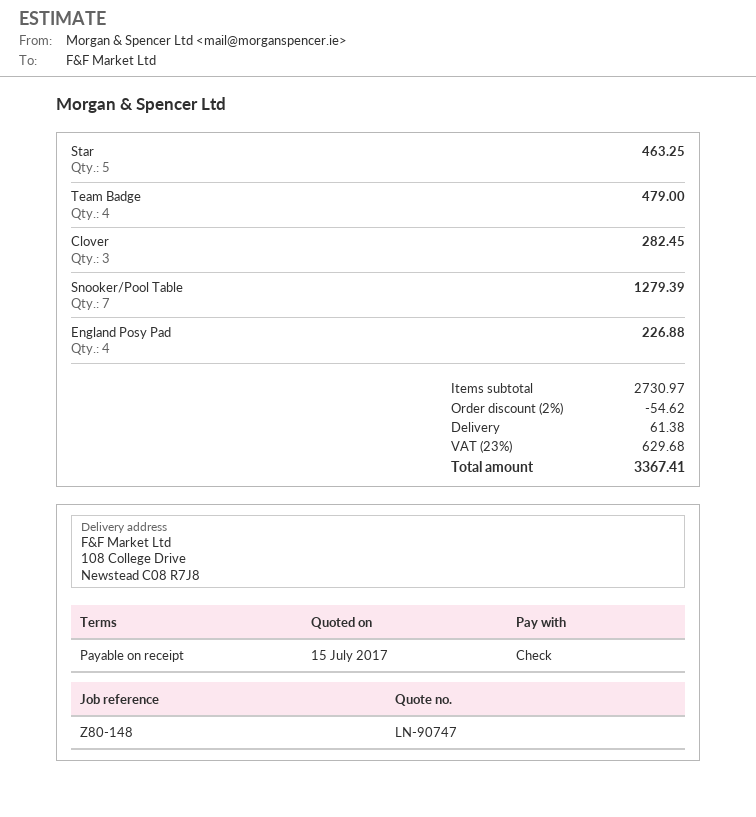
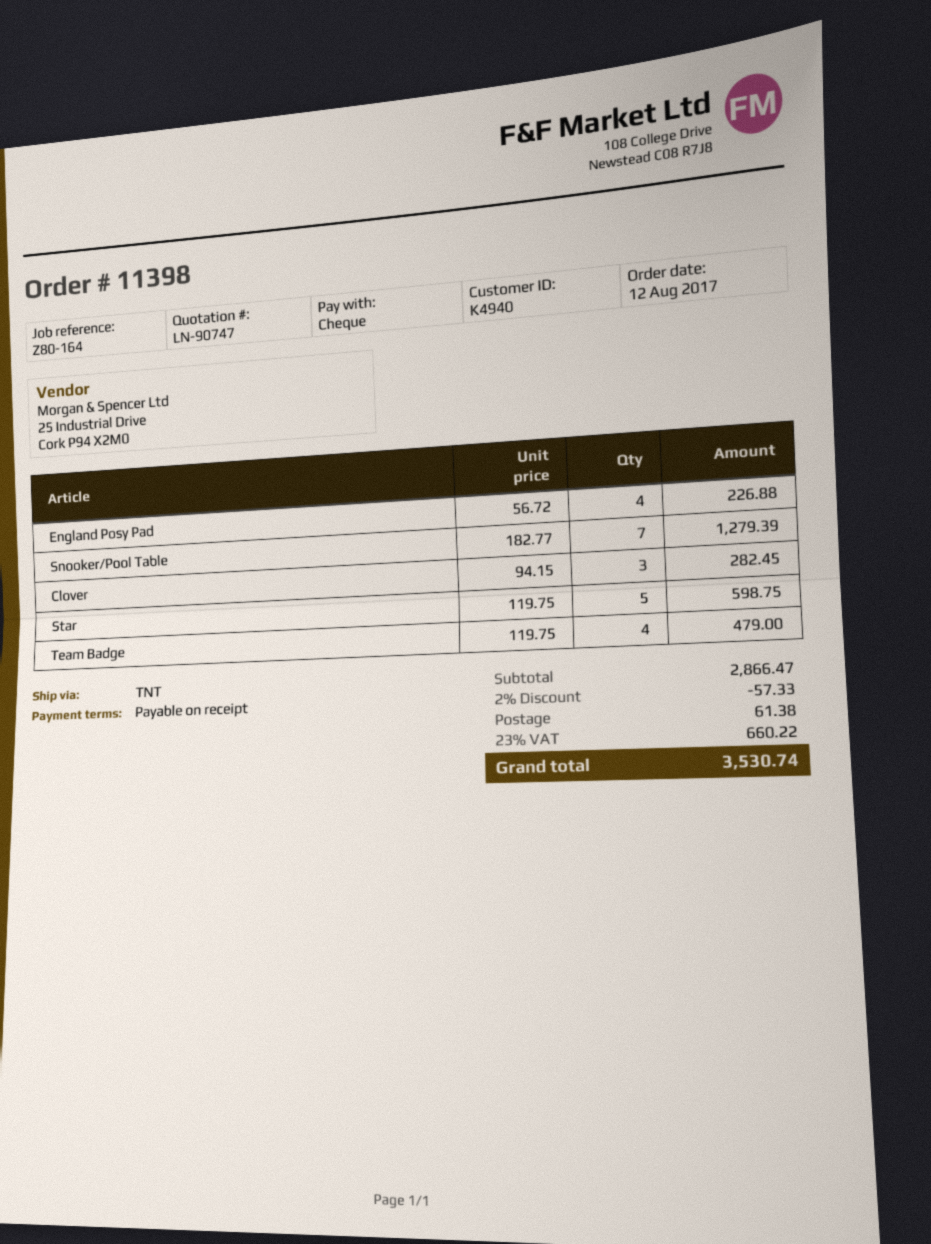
reference: Z80-148 -> Z80-164
Star: 5 for 463.25 -> 5 for 598.75
subtotal: 2730.97 -> 2866.47
discount: 2% = 54.62 -> 2% = 57.33
tax: 23% = 629.68 -> 23% = 660.22
total: 3367.41 -> 3530.74

